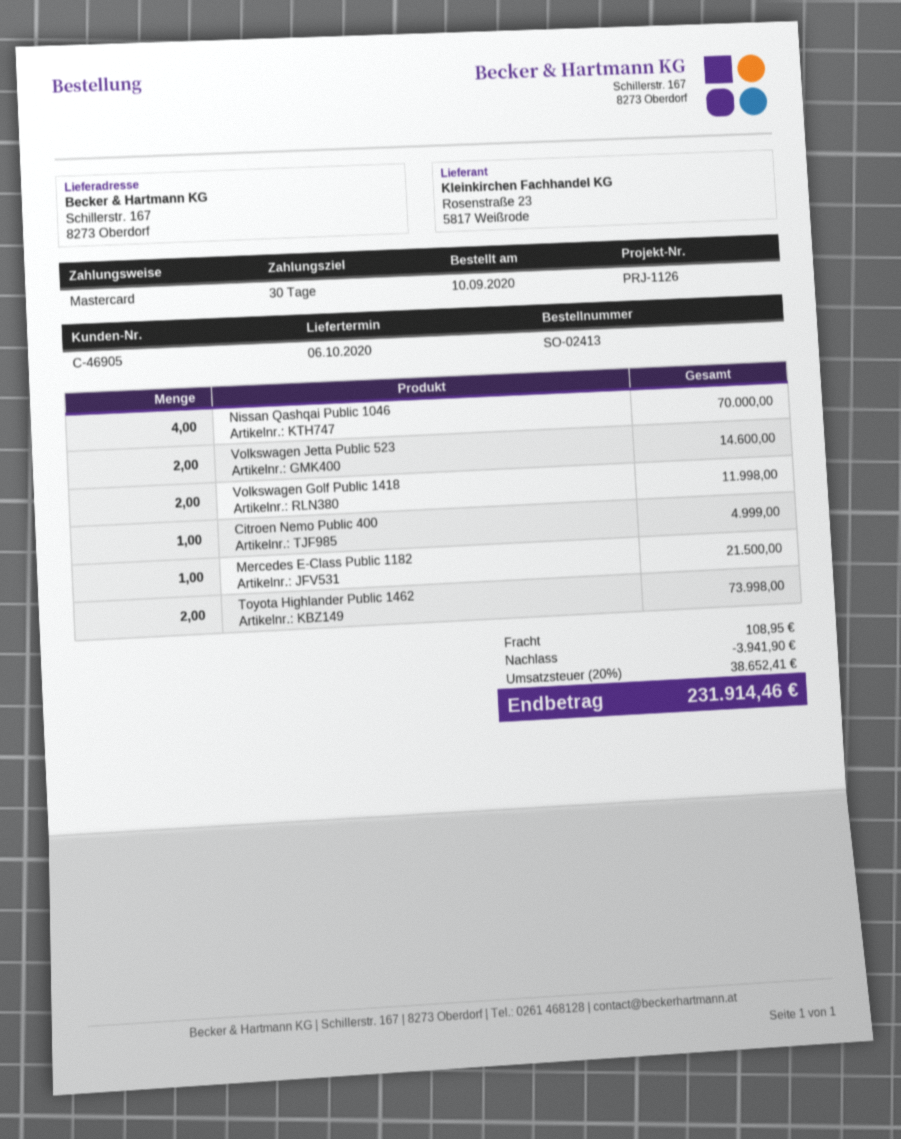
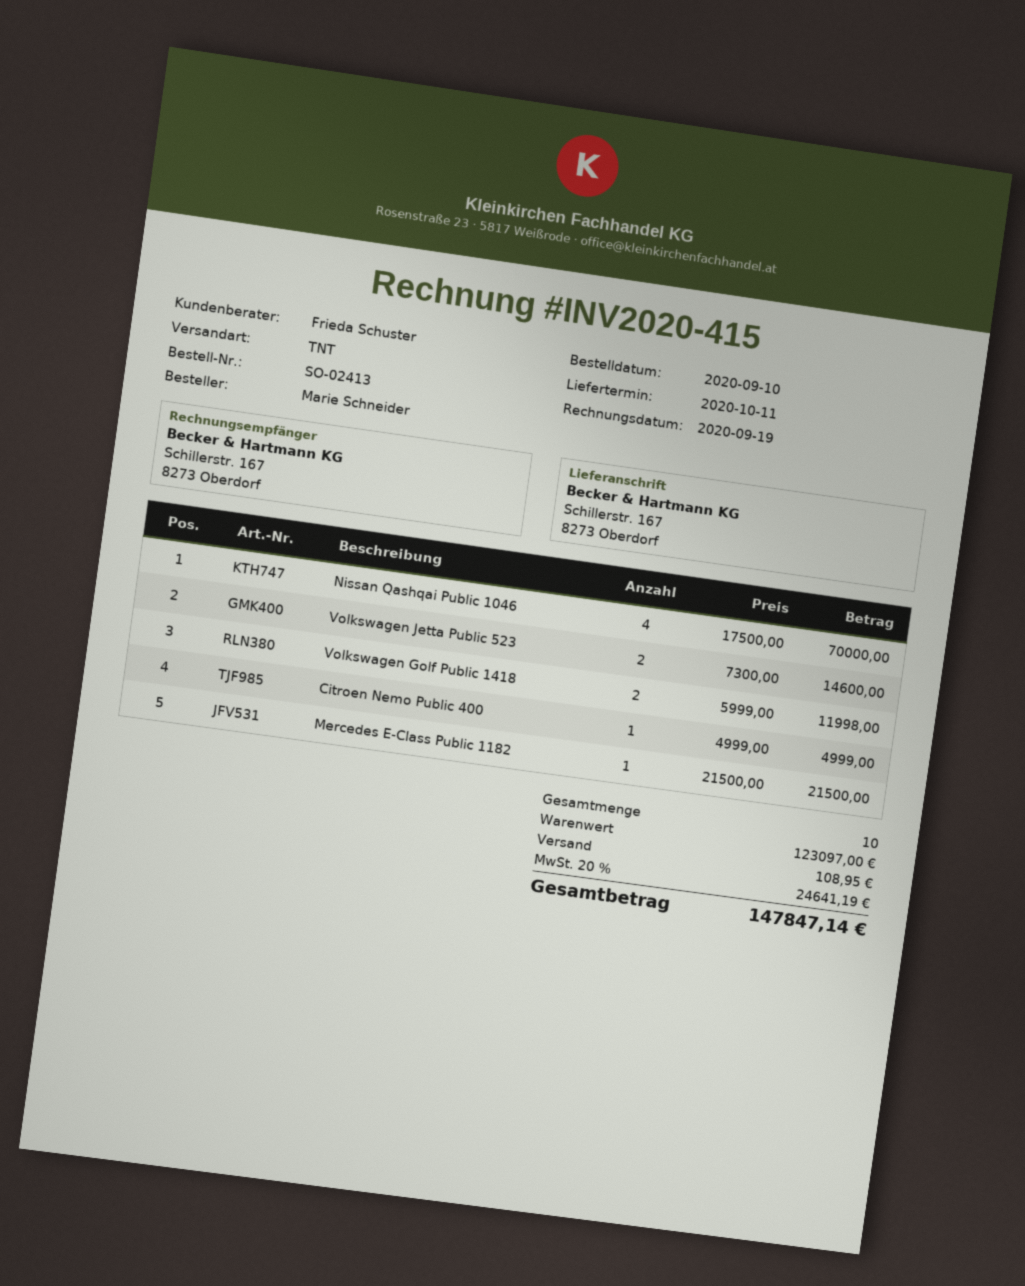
delivery date: 2020-10-06 -> 2020-10-11
Toyota Highlander Public 1462: 2 for 73998.00 -> none
discount: 3941.90 -> none
tax: 20% = 38652.41 -> 20% = 24641.19
total: 231914.46 -> 147847.14

